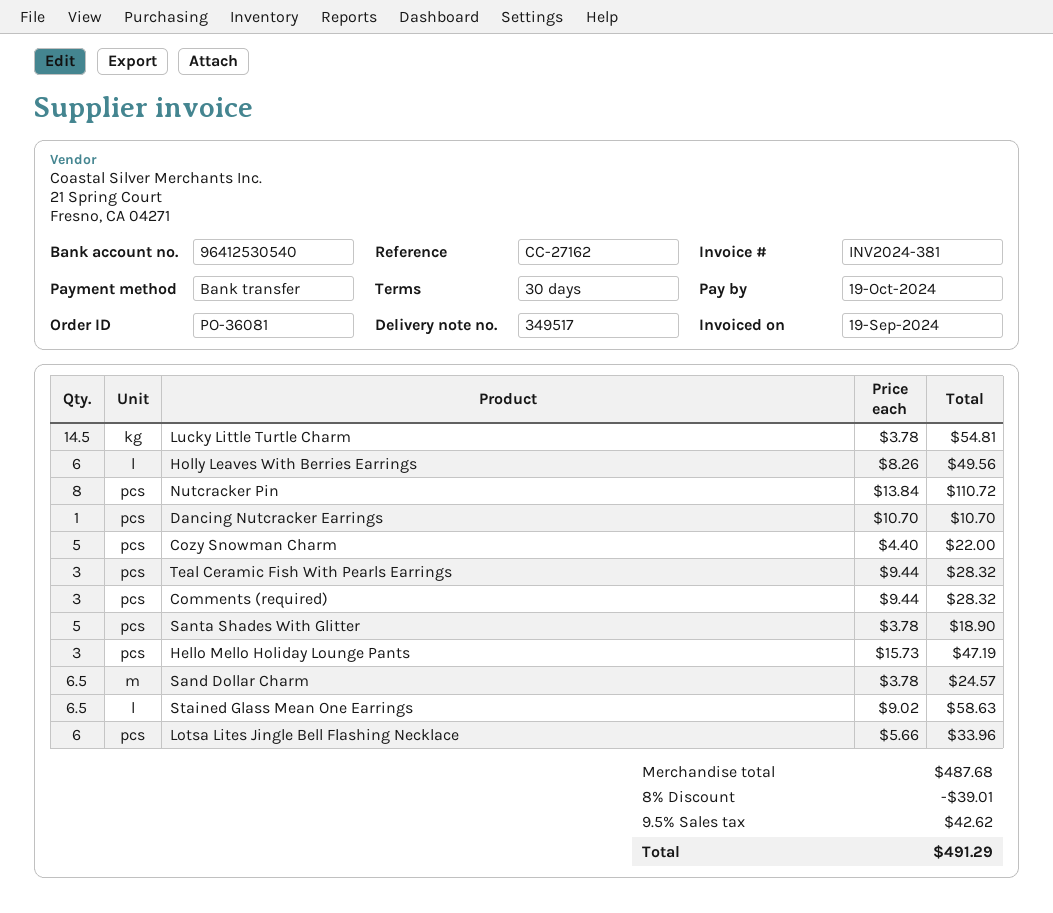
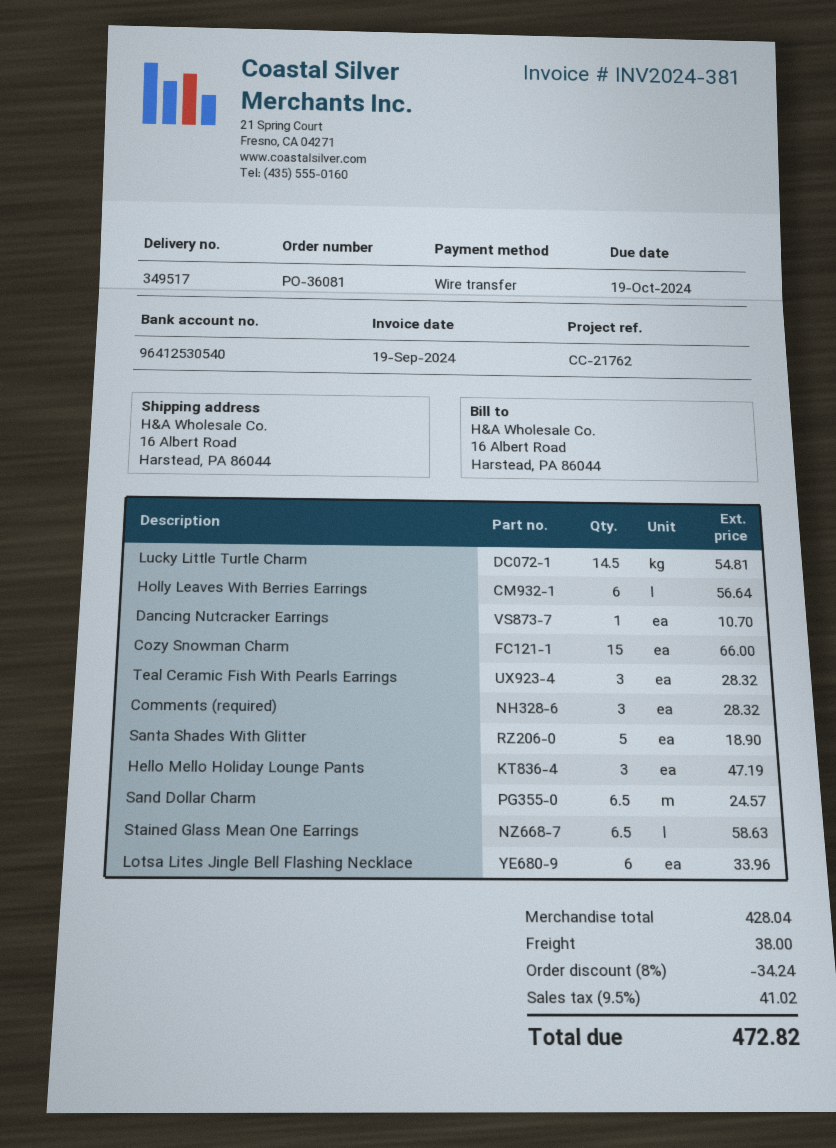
reference: CC-27162 -> CC-21762
Holly Leaves With Berries Earrings: 6 for 49.56 -> 6 for 56.64
Nutcracker Pin: 8 for 110.72 -> none
Cozy Snowman Charm: 5 for 22.00 -> 15 for 66.00
subtotal: 487.68 -> 428.04
discount: 8% = 39.01 -> 8% = 34.24
shipping: none -> 38.00
tax: 9.5% = 42.62 -> 9.5% = 41.02
total: 491.29 -> 472.82

